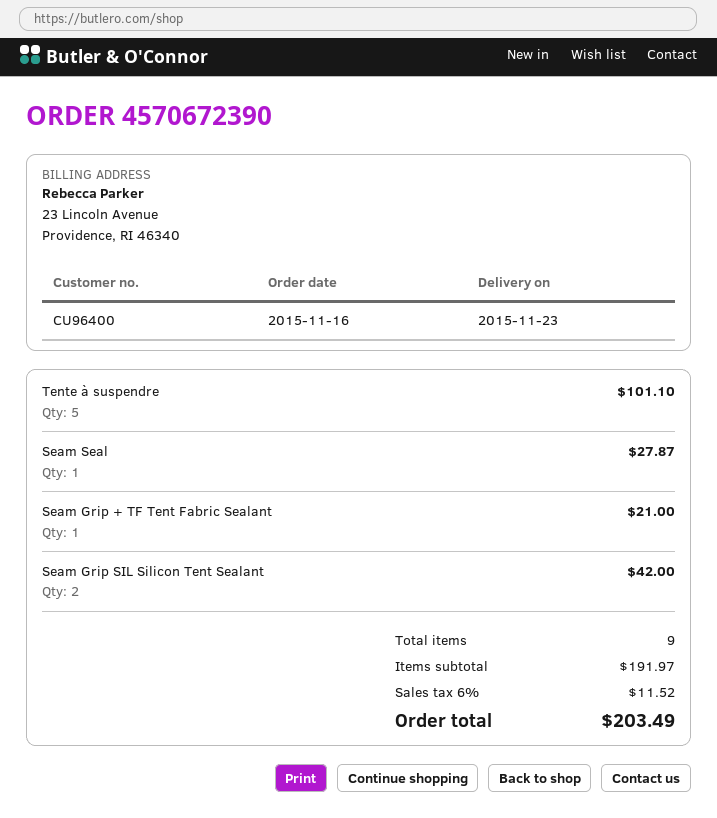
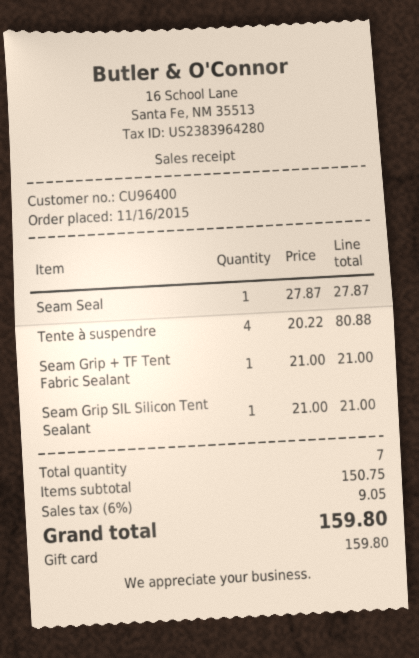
Tente à suspendre: 5 for 101.10 -> 4 for 80.88
Seam Grip SIL Silicon Tent Sealant: 2 for 42.00 -> 1 for 21.00
total quantity: 9 -> 7
subtotal: 191.97 -> 150.75
tax: 6% = 11.52 -> 6% = 9.05
total: 203.49 -> 159.80

